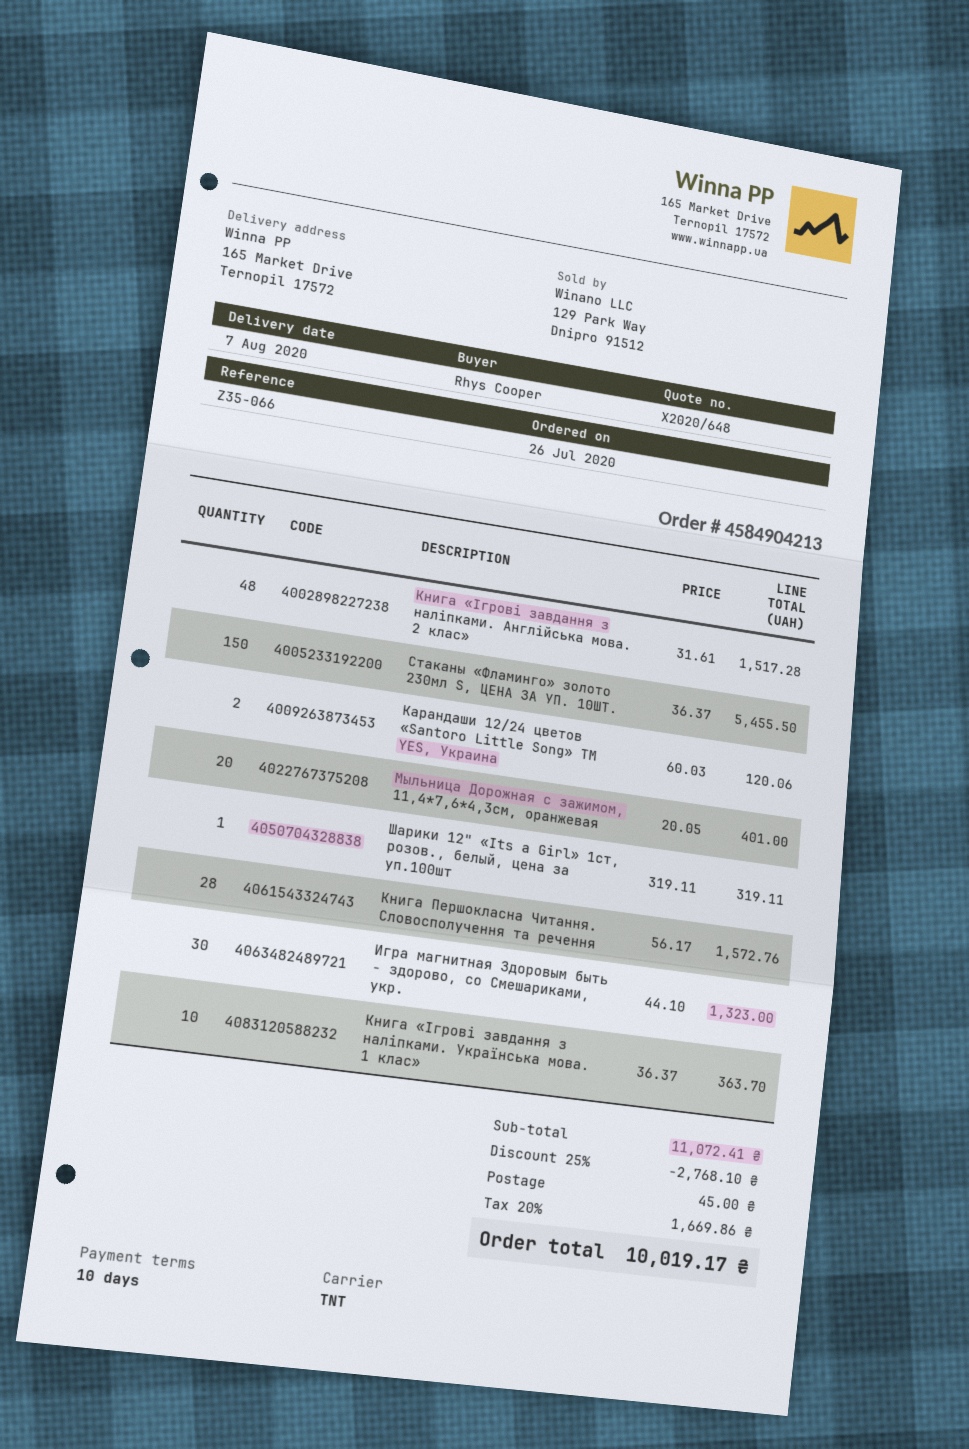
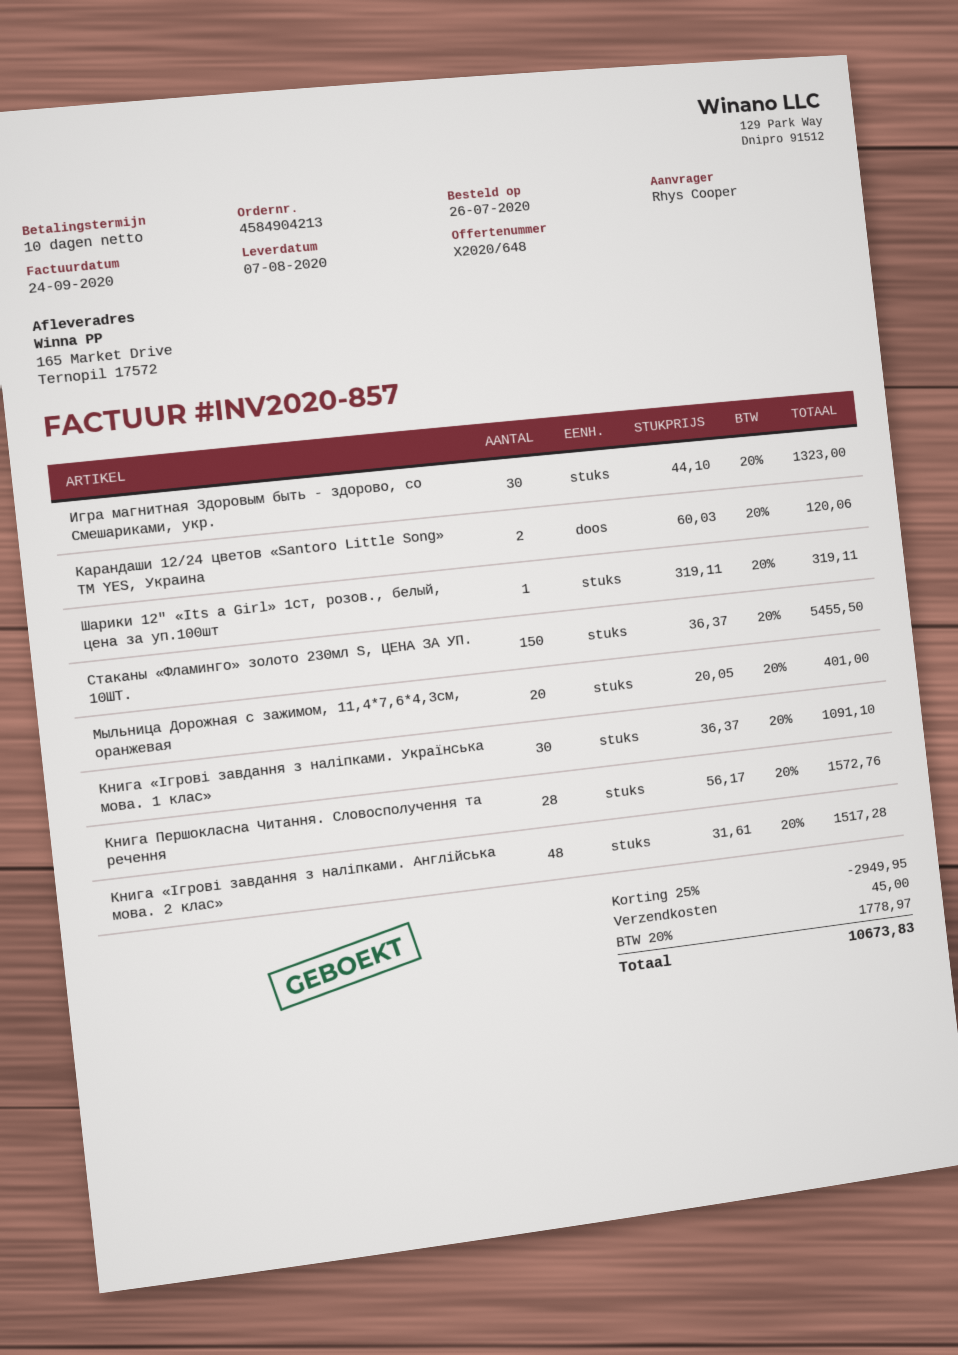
Книга «Ігрові завдання з наліпками. Українська мова. 1 клас»: 10 x 36.37 = 363.70 -> 30 x 36.37 = 1091.10
discount: 25% = 2768.10 -> 25% = 2949.95
tax: 20% = 1669.86 -> 20% = 1778.97
total: 10019.17 -> 10673.83

